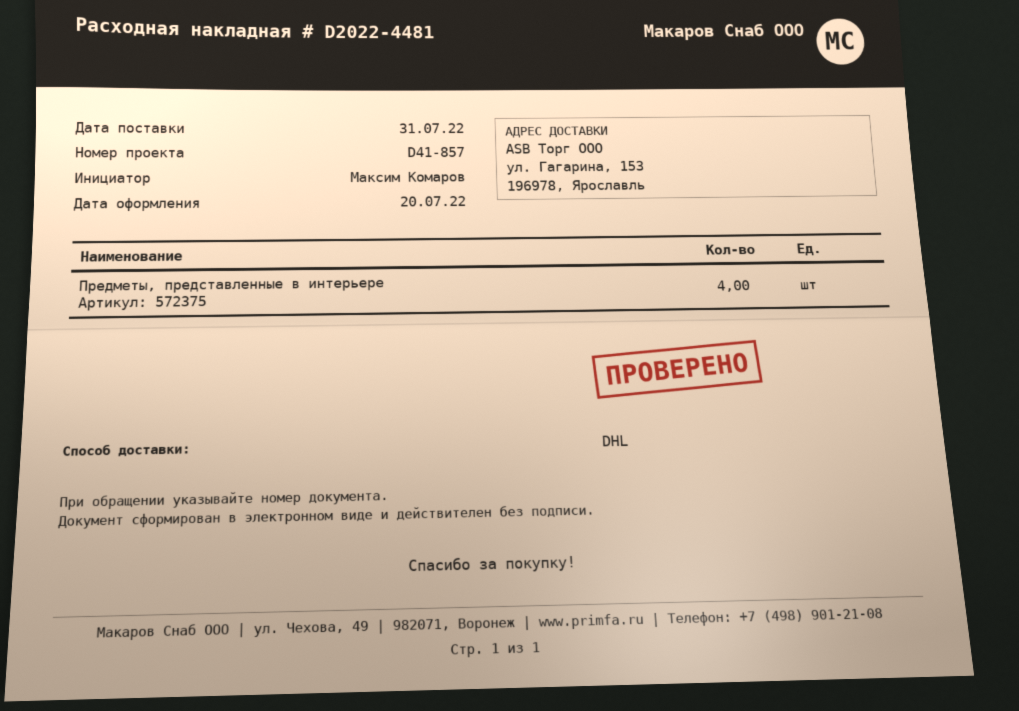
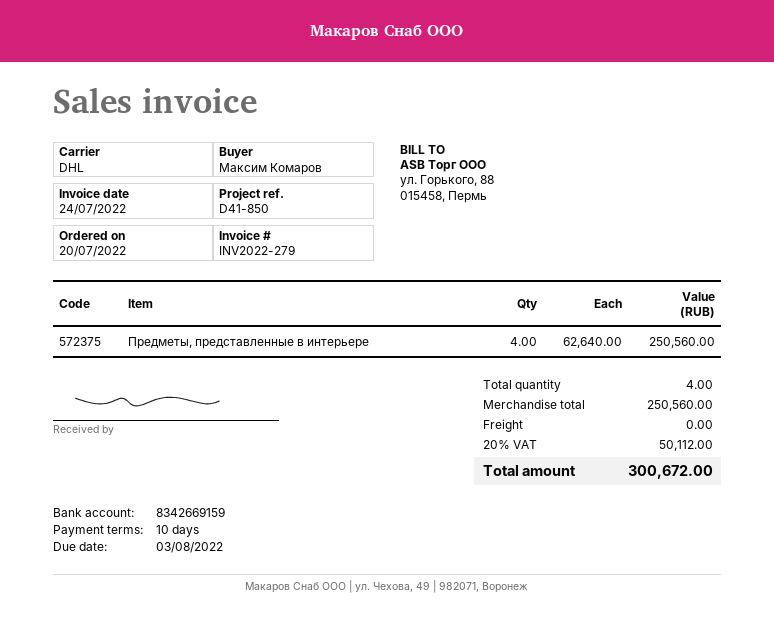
reference: D41-857 -> D41-850

